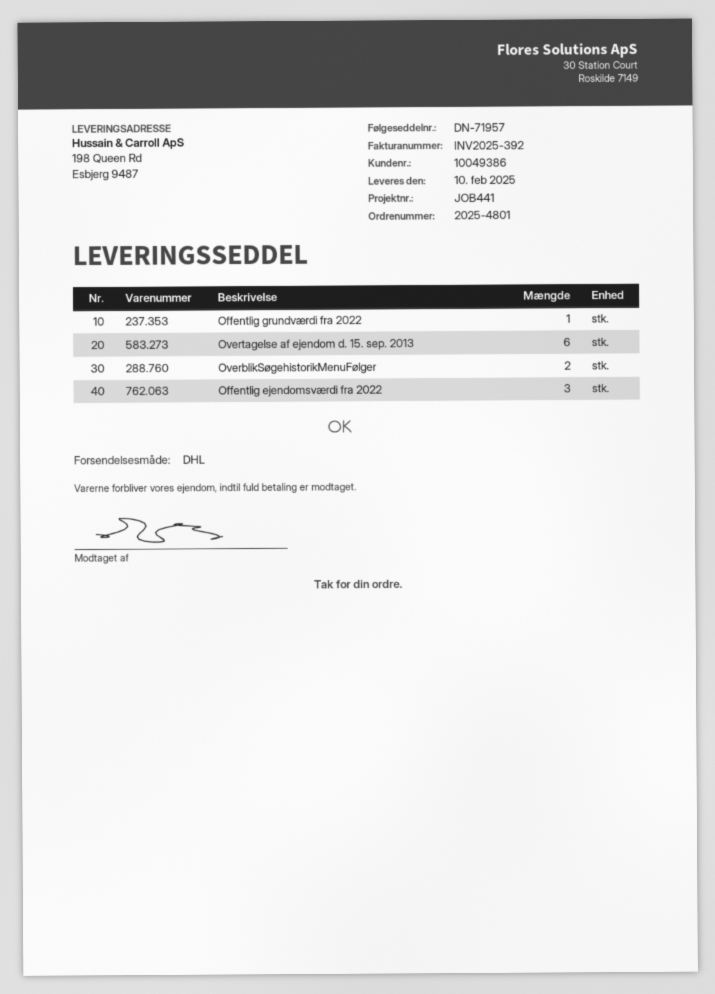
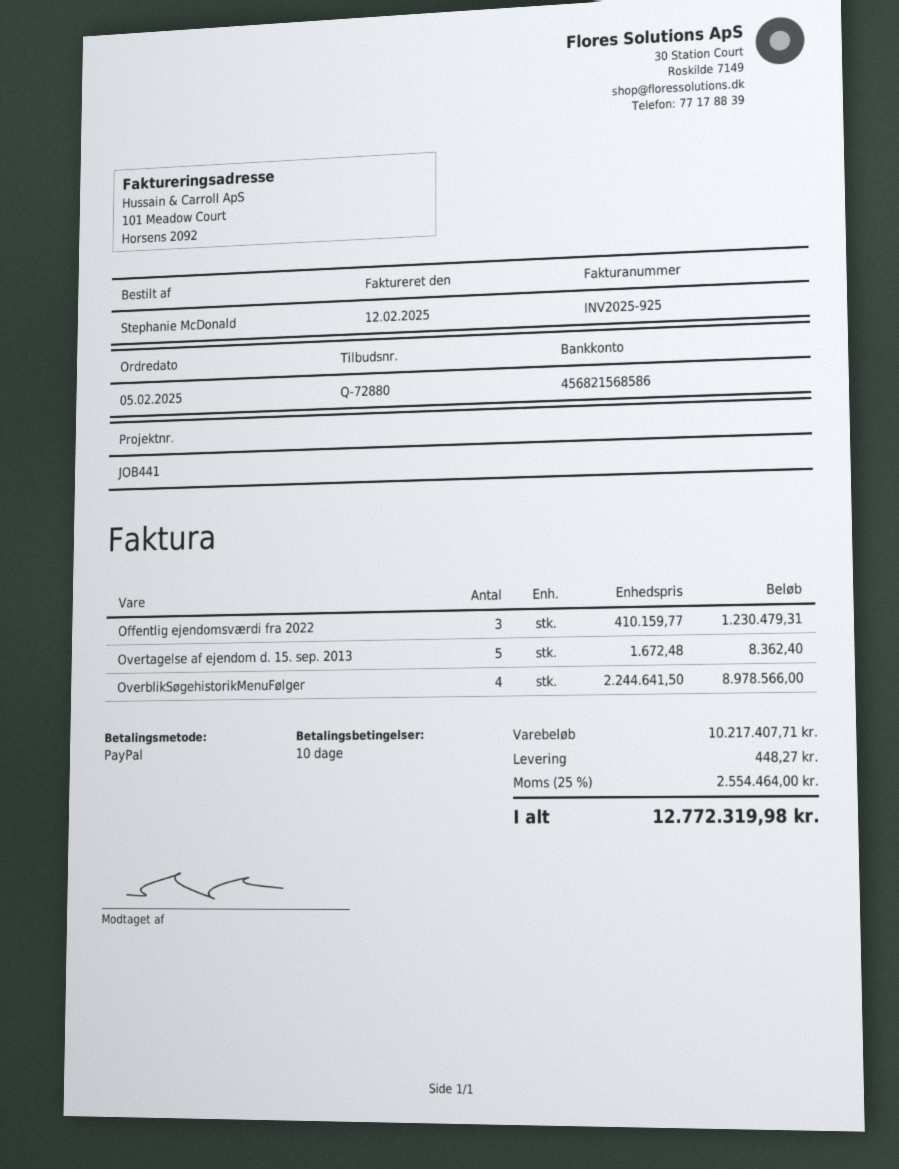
invoice number: INV2025-392 -> INV2025-925
Offentlig grundværdi fra 2022: 1 -> none
Overtagelse af ejendom d. 15. sep. 2013: 6 -> 5
OverblikSøgehistorikMenuFølger: 2 -> 4

